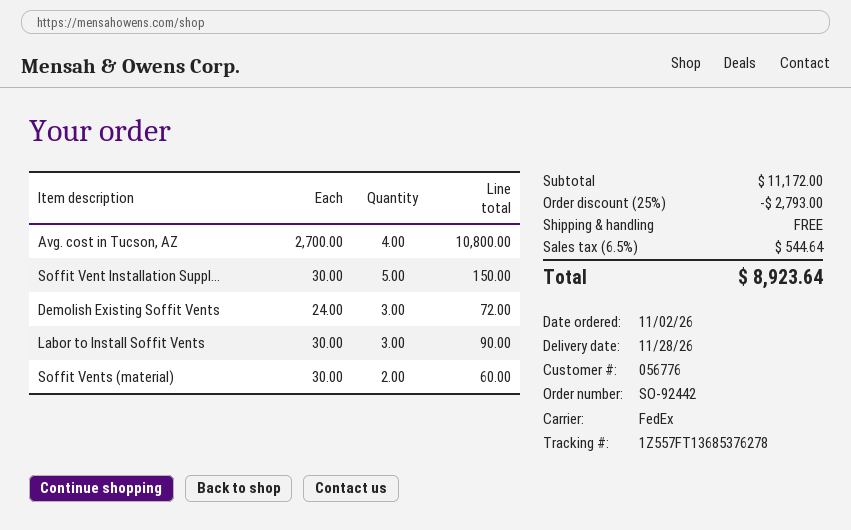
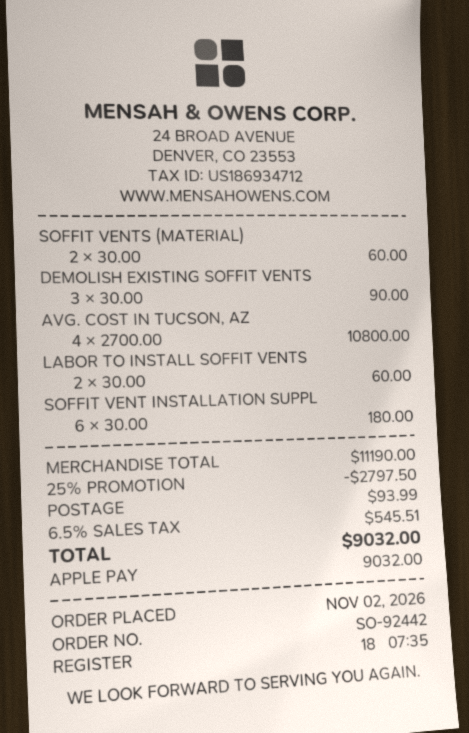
Soffit Vent Installation Suppl...: 5 x 30.00 = 150.00 -> 6 x 30.00 = 180.00
Demolish Existing Soffit Vents: 3 x 24.00 = 72.00 -> 3 x 30.00 = 90.00
Labor to Install Soffit Vents: 3 x 30.00 = 90.00 -> 2 x 30.00 = 60.00
subtotal: 11172.00 -> 11190.00
discount: 25% = 2793.00 -> 25% = 2797.50
shipping: 0.00 -> 93.99
tax: 6.5% = 544.64 -> 6.5% = 545.51
total: 8923.64 -> 9032.00

